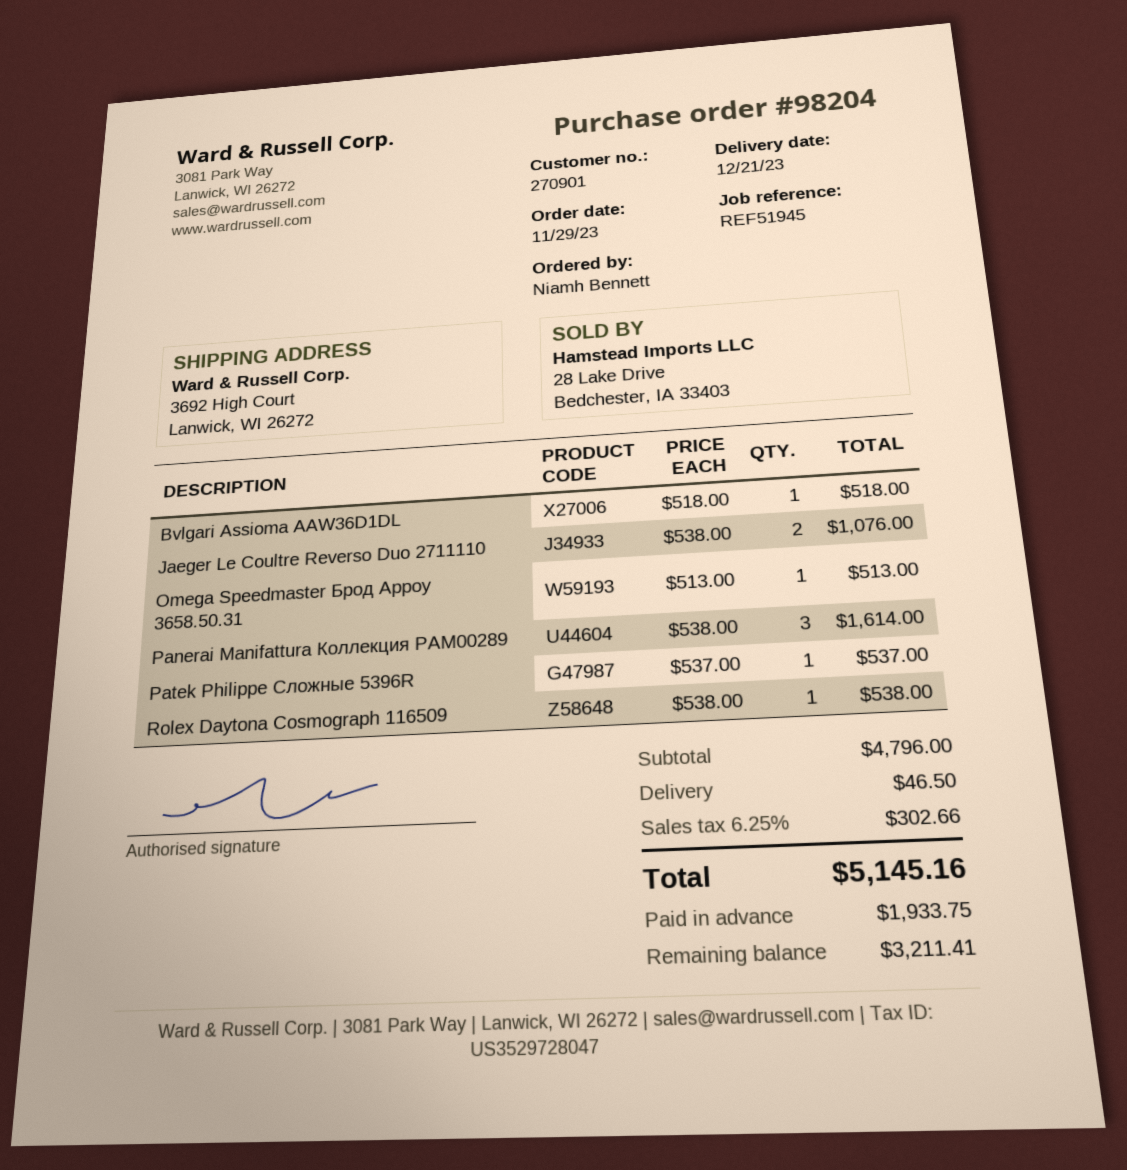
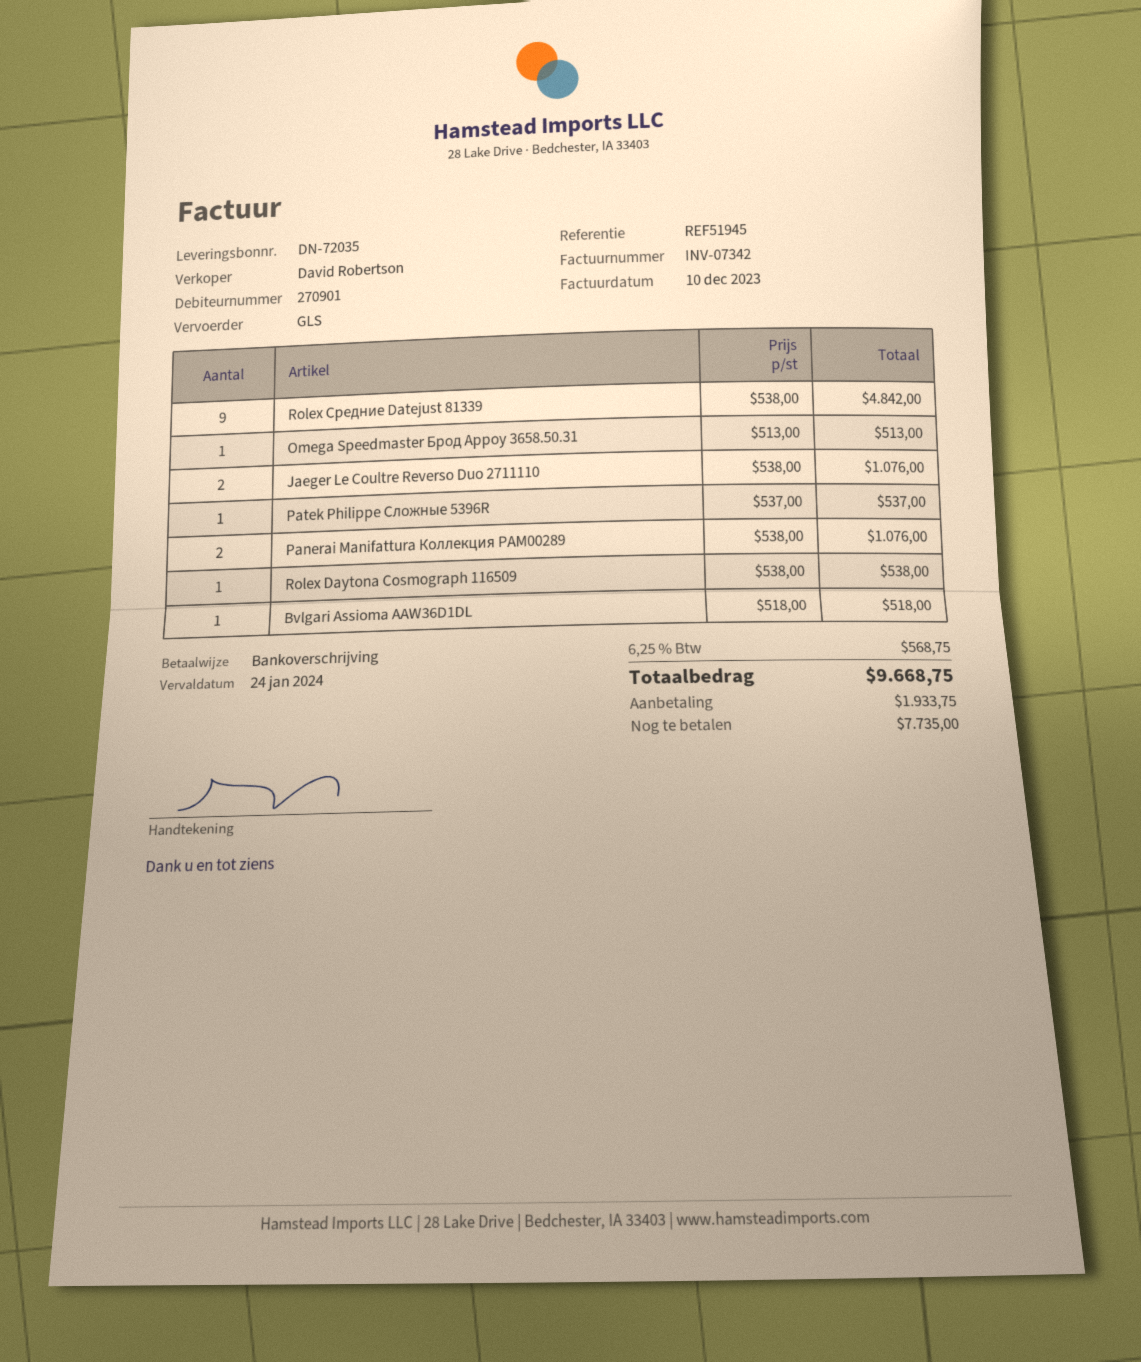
Panerai Manifattura Коллекция PAM00289: 3 x 538.00 = 1614.00 -> 2 x 538.00 = 1076.00
Rolex Средние Datejust 81339: none -> 9 x 538.00 = 4842.00
shipping: 46.50 -> none
tax: 6.25% = 302.66 -> 6.25% = 568.75
total: 5145.16 -> 9668.75
balance: 3211.41 -> 7735.00

